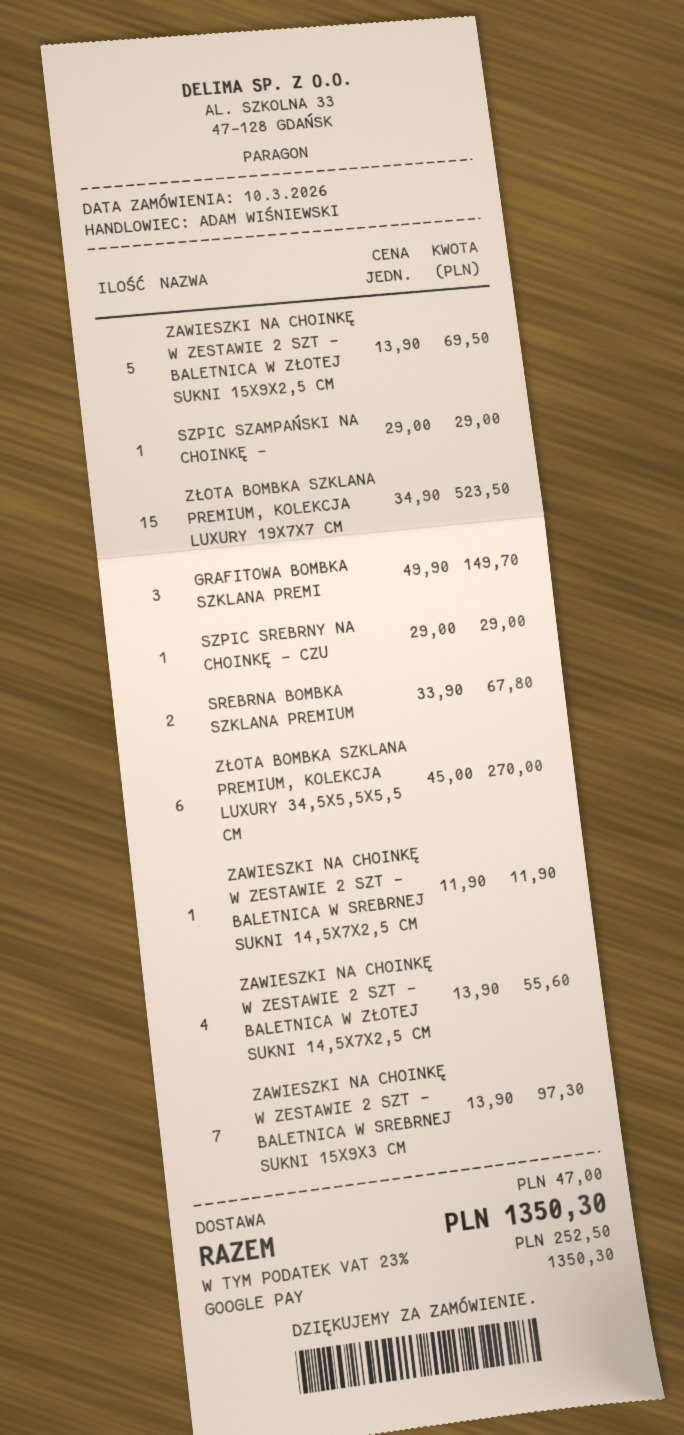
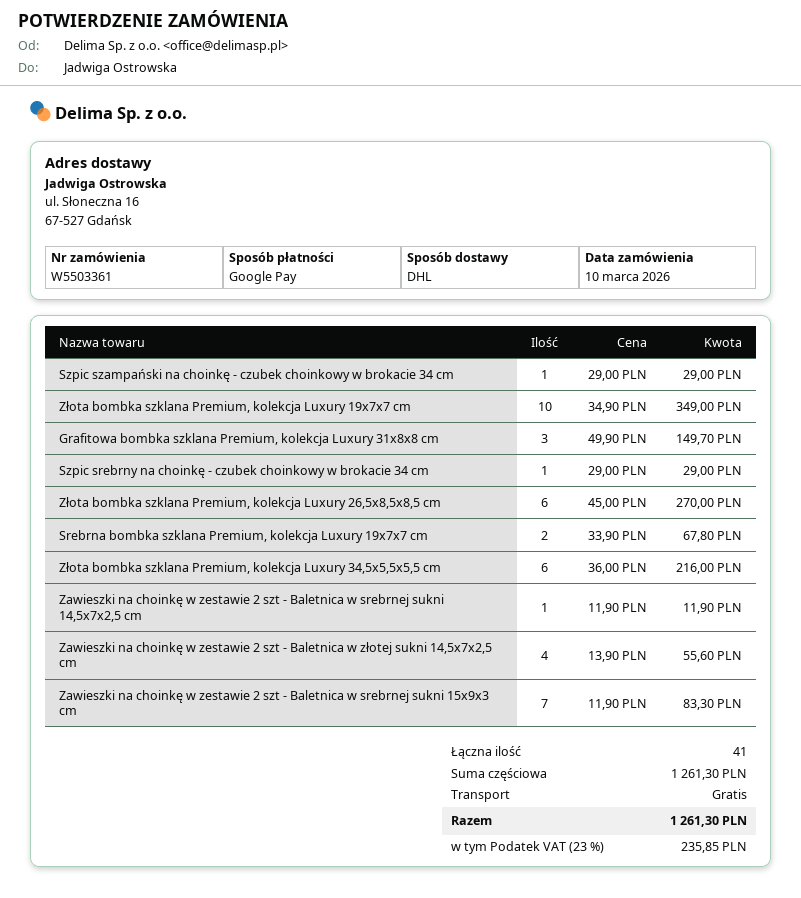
ZAWIESZKI NA CHOINKĘ W ZESTAWIE 2 SZT - BALETNICA W ZŁOTEJ SUKNI 15X9X2,5 CM: 5 x 13.90 = 69.50 -> none
ZŁOTA BOMBKA SZKLANA PREMIUM, KOLEKCJA LUXURY 19X7X7 CM: 15 x 34.90 = 523.50 -> 10 x 34.90 = 349.00
ZŁOTA BOMBKA SZKLANA PREMIUM, KOLEKCJA LUXURY 34,5X5,5X5,5 CM: 6 x 45.00 = 270.00 -> 6 x 36.00 = 216.00
ZAWIESZKI NA CHOINKĘ W ZESTAWIE 2 SZT - BALETNICA W SREBRNEJ SUKNI 15X9X3 CM: 7 x 13.90 = 97.30 -> 7 x 11.90 = 83.30
Złota bombka szklana Premium, kolekcja Luxury 26,5x8,5x8,5 cm: none -> 6 x 45.00 = 270.00
shipping: 47.00 -> 0.00
tax: 23% = 252.50 -> 23% = 235.85
total: 1350.30 -> 1261.30

